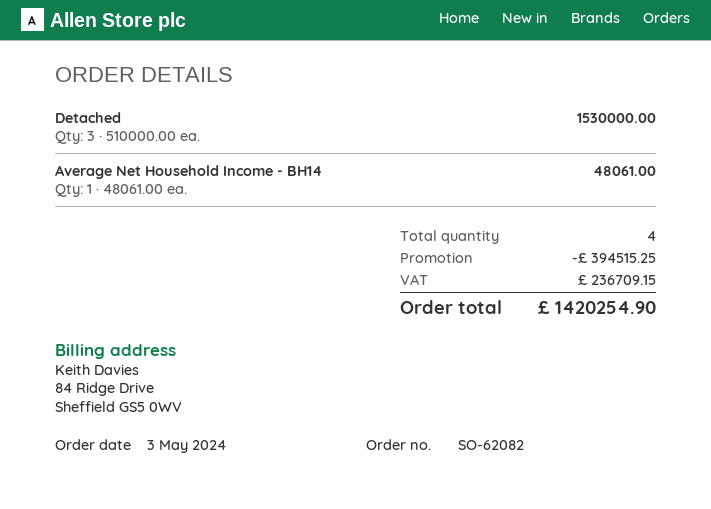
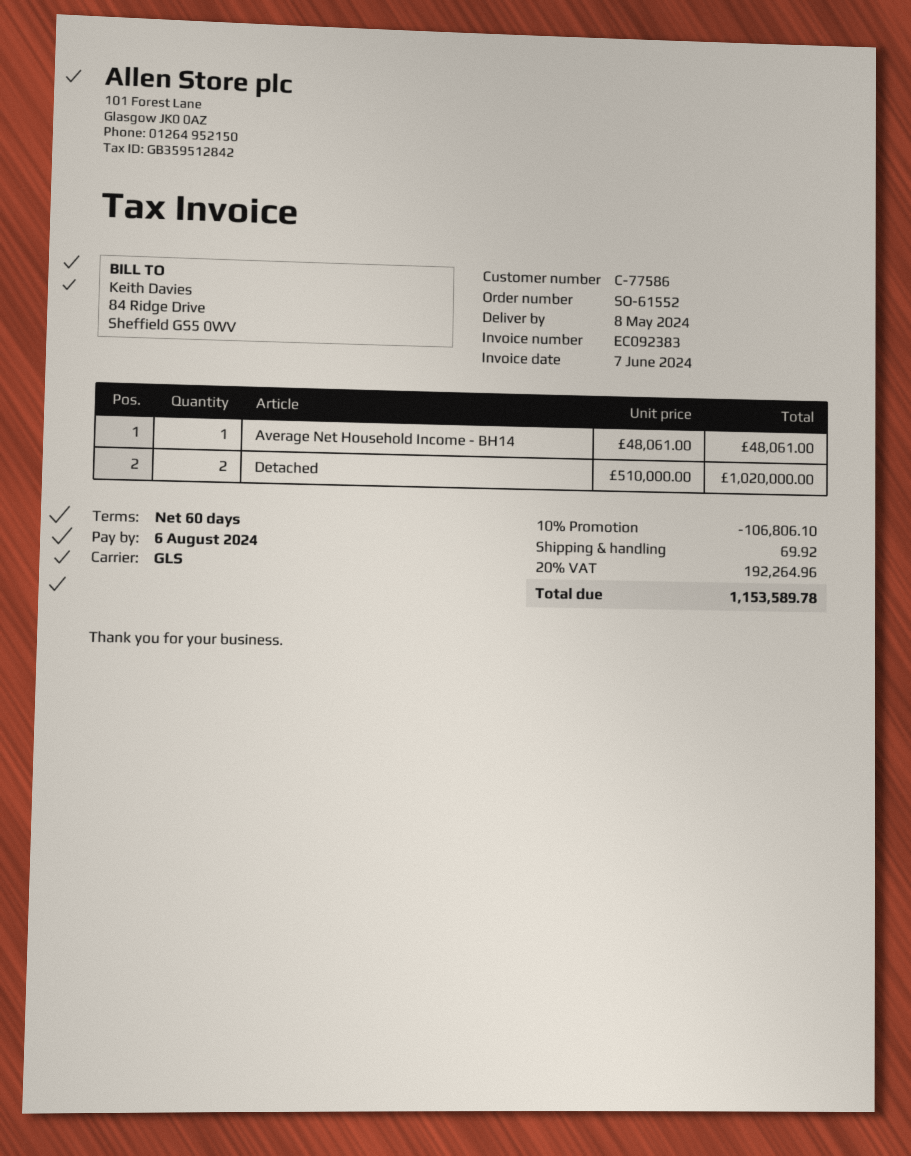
order number: SO-62082 -> SO-61552
Detached: 3 x 510000.00 = 1530000.00 -> 2 x 510000.00 = 1020000.00
discount: 394515.25 -> 106806.10
shipping: none -> 69.92
tax: 236709.15 -> 192264.96
total: 1420254.90 -> 1153589.78

